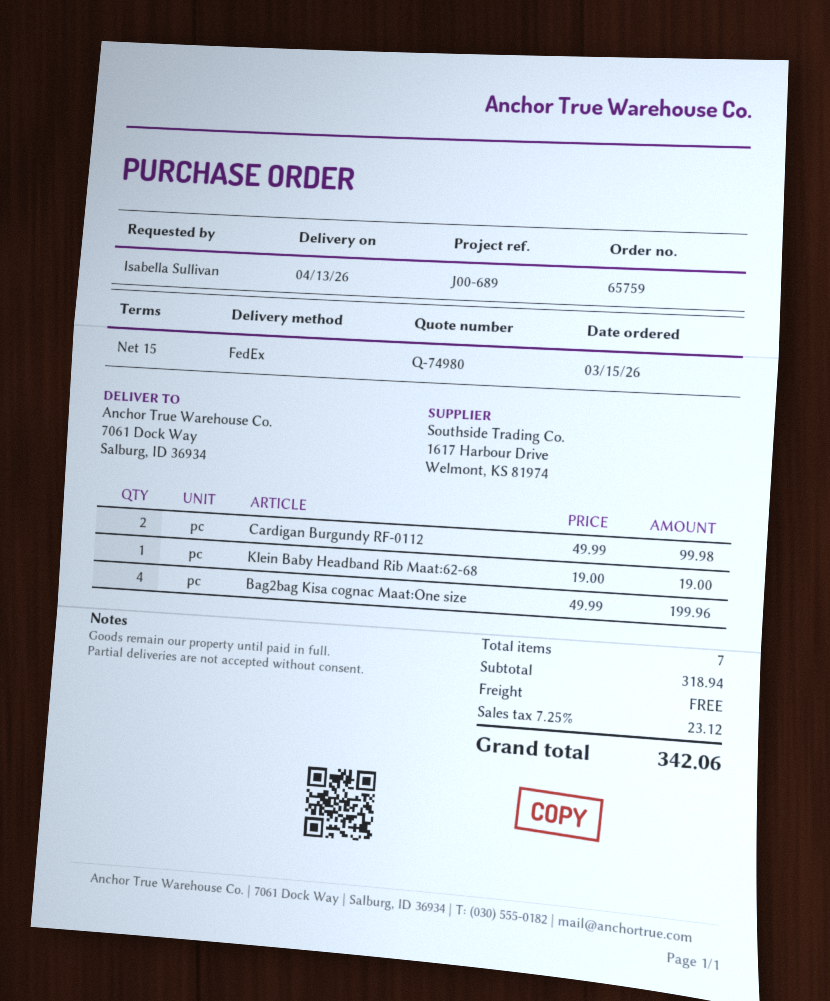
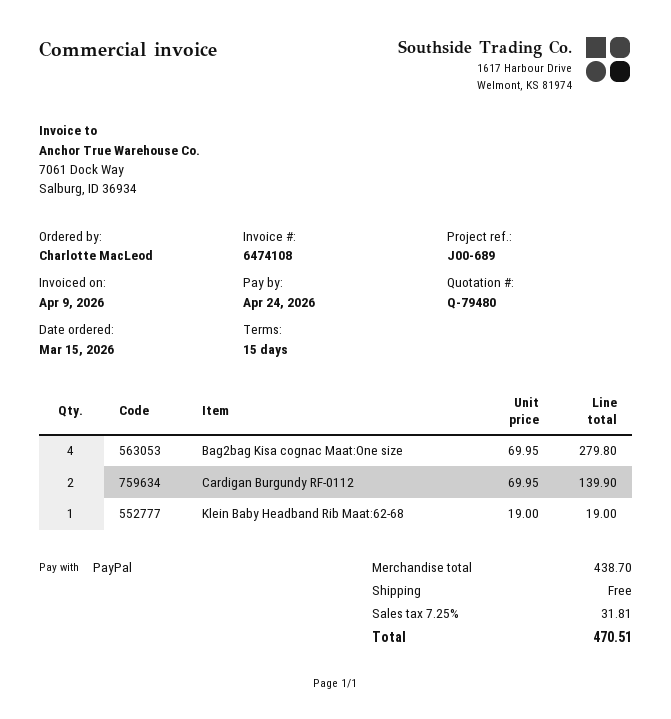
quote number: Q-74980 -> Q-79480
ordered by: Isabella Sullivan -> Charlotte MacLeod
Cardigan Burgundy RF-0112: 2 x 49.99 = 99.98 -> 2 x 69.95 = 139.90
Bag2bag Kisa cognac Maat:One size: 4 x 49.99 = 199.96 -> 4 x 69.95 = 279.80
subtotal: 318.94 -> 438.70
tax: 7.25% = 23.12 -> 7.25% = 31.81
total: 342.06 -> 470.51

